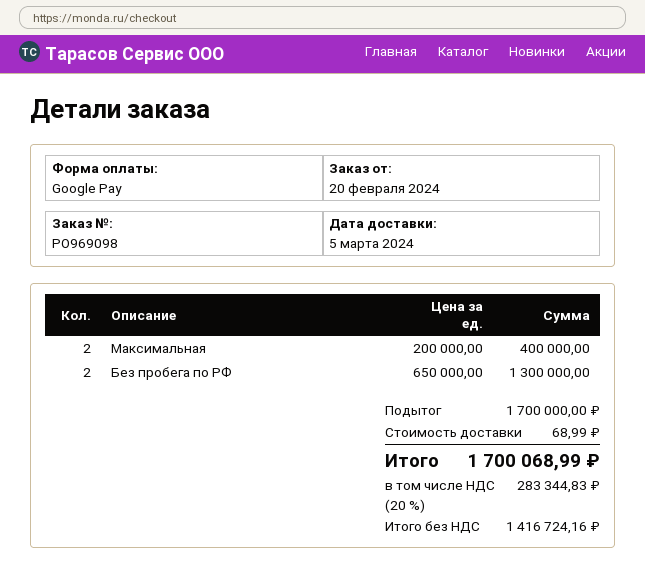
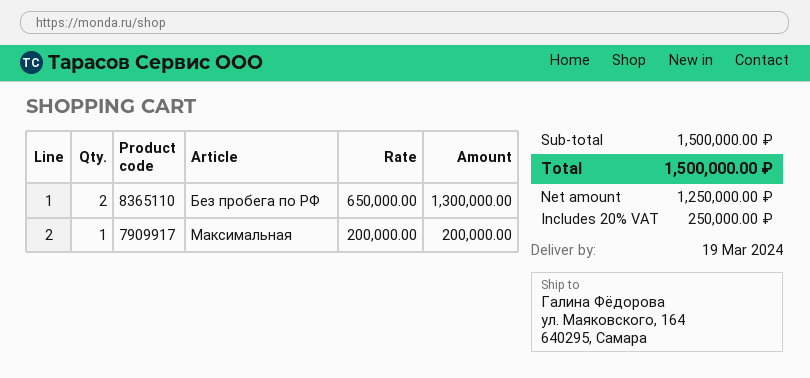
delivery date: 2024-03-05 -> 2024-03-19
Максимальная: 2 x 200000.00 = 400000.00 -> 1 x 200000.00 = 200000.00
subtotal: 1700000.00 -> 1500000.00
shipping: 68.99 -> none
net: 1416724.16 -> 1250000.00
tax: 20% = 283344.83 -> 20% = 250000.00
total: 1700068.99 -> 1500000.00

